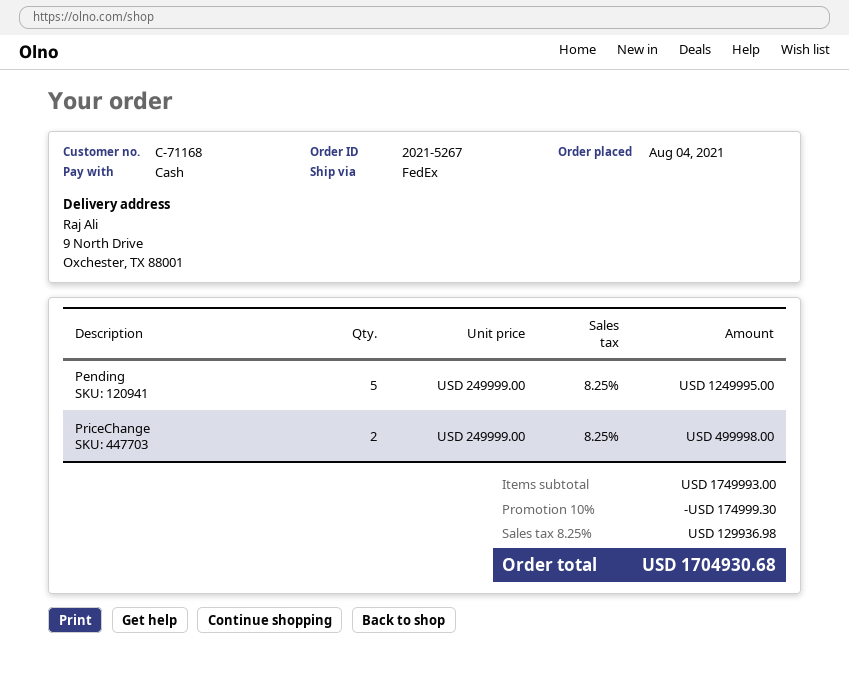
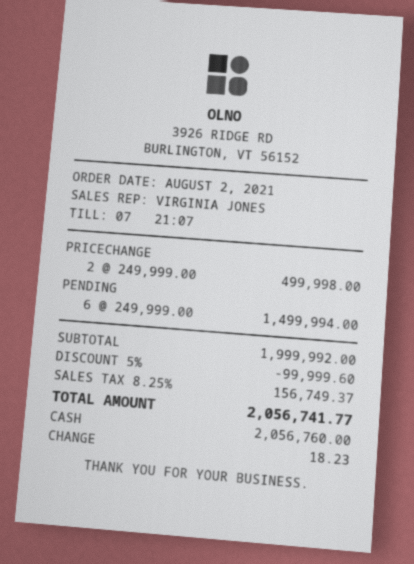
order date: 2021-08-04 -> 2021-08-02
Pending: 5 x 249999.00 = 1249995.00 -> 6 x 249999.00 = 1499994.00
subtotal: 1749993.00 -> 1999992.00
discount: 10% = 174999.30 -> 5% = 99999.60
tax: 8.25% = 129936.98 -> 8.25% = 156749.37
total: 1704930.68 -> 2056741.77

